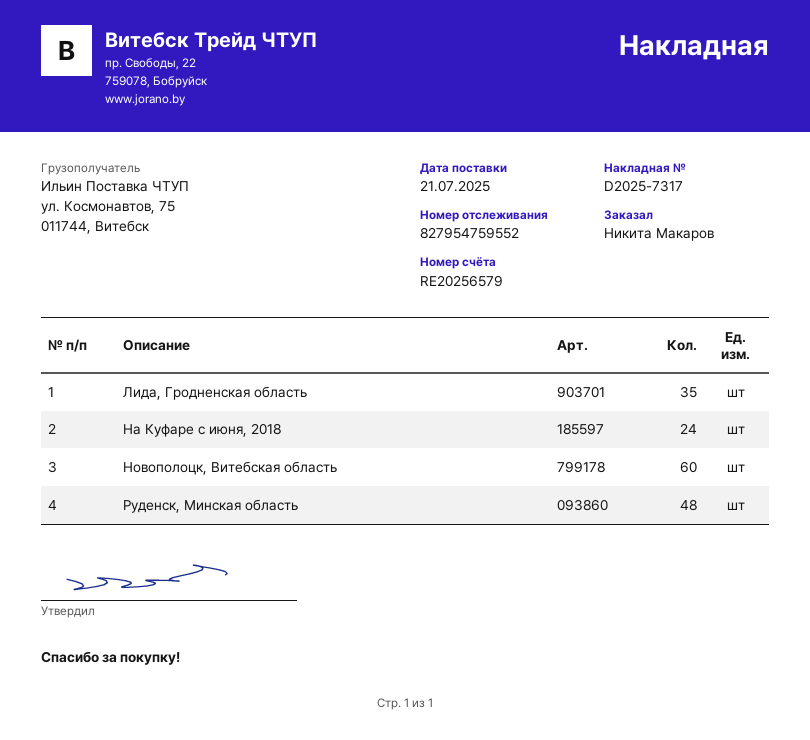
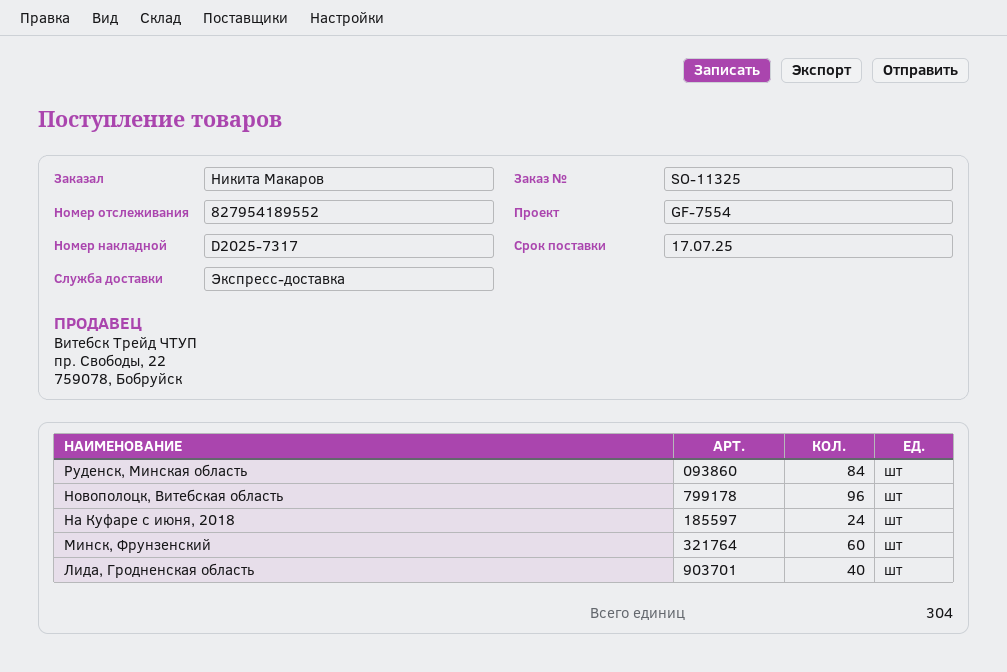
delivery date: 2025-07-21 -> 2025-07-17
tracking number: 827954759552 -> 827954189552
Лида, Гродненская область: 35 -> 40
Новополоцк, Витебская область: 60 -> 96
Руденск, Минская область: 48 -> 84
Минск, Фрунзенский: none -> 60

